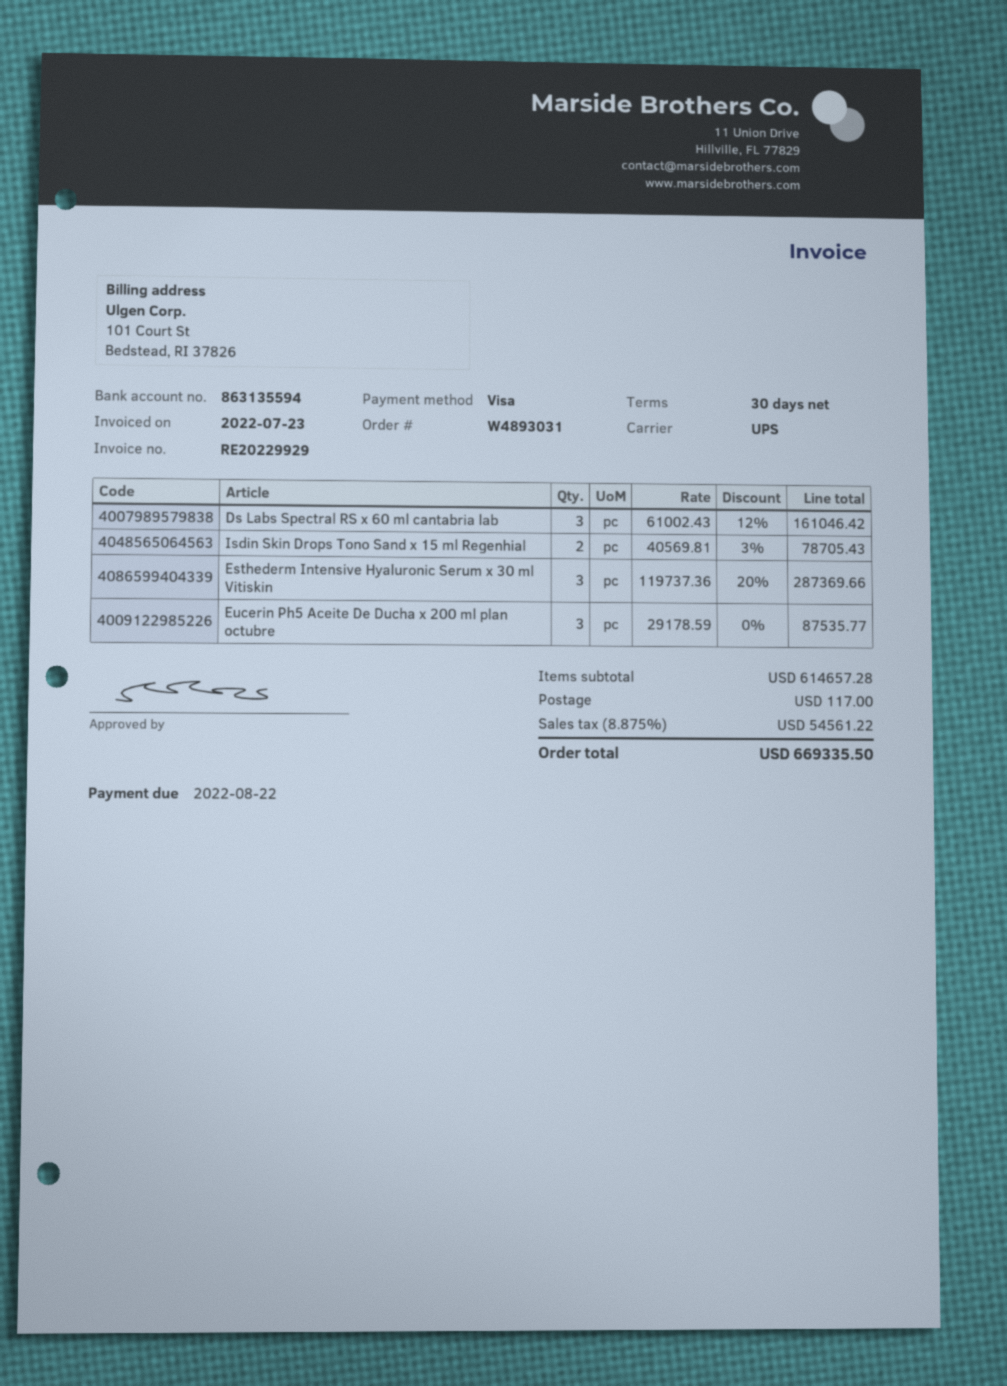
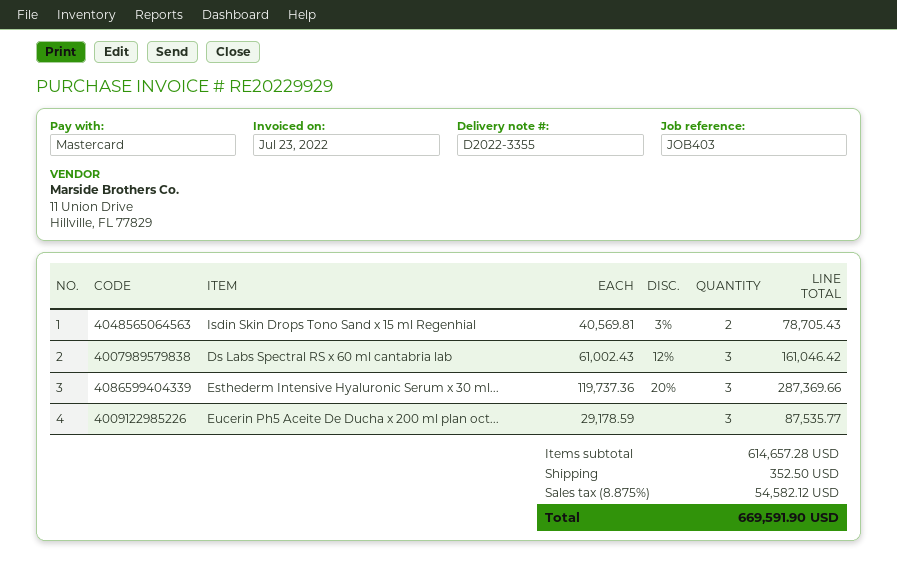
payment method: Visa -> Mastercard
shipping: 117.00 -> 352.50
tax: 8.875% = 54561.22 -> 8.875% = 54582.12
total: 669335.50 -> 669591.90

